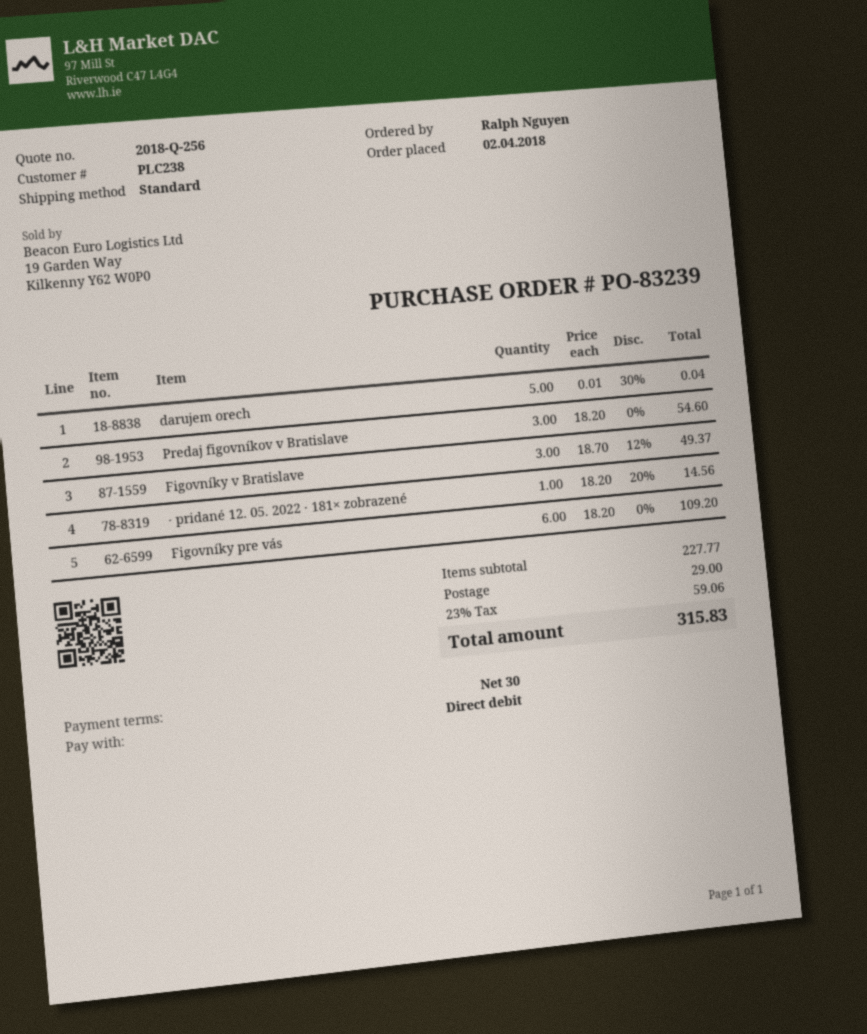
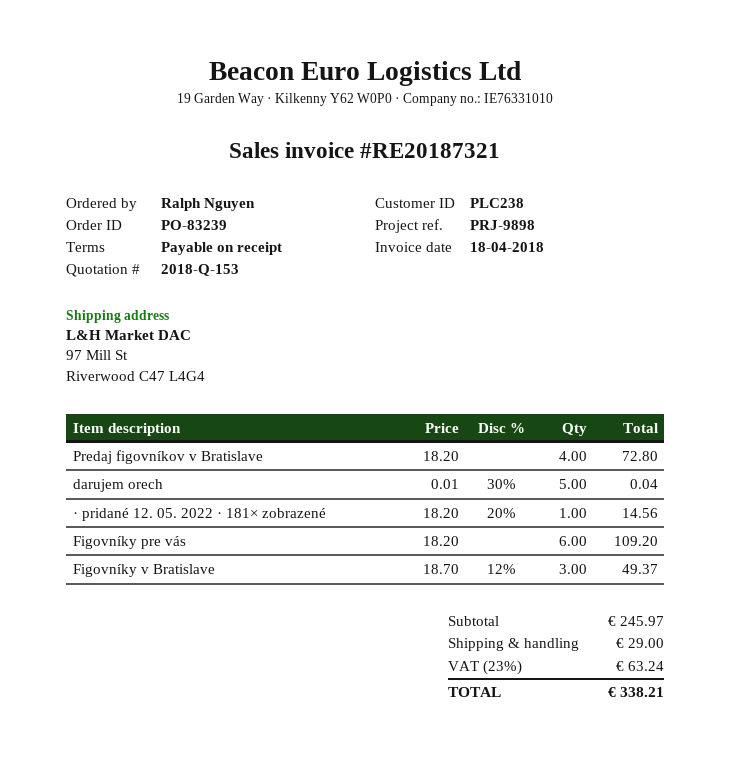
quote number: 2018-Q-256 -> 2018-Q-153
payment terms: 30 days -> on receipt
Predaj figovníkov v Bratislave: 3 x 18.20 = 54.60 -> 4 x 18.20 = 72.80
subtotal: 227.77 -> 245.97
tax: 23% = 59.06 -> 23% = 63.24
total: 315.83 -> 338.21

